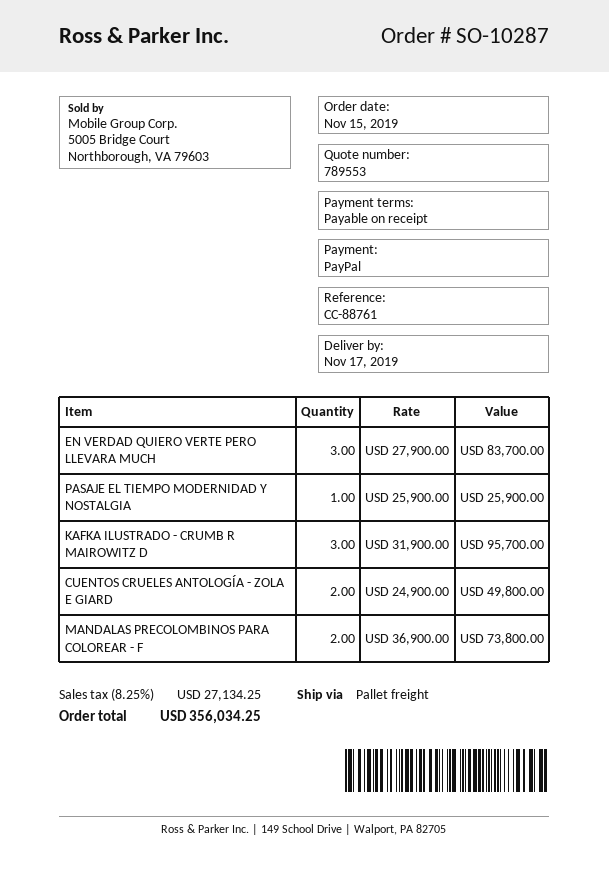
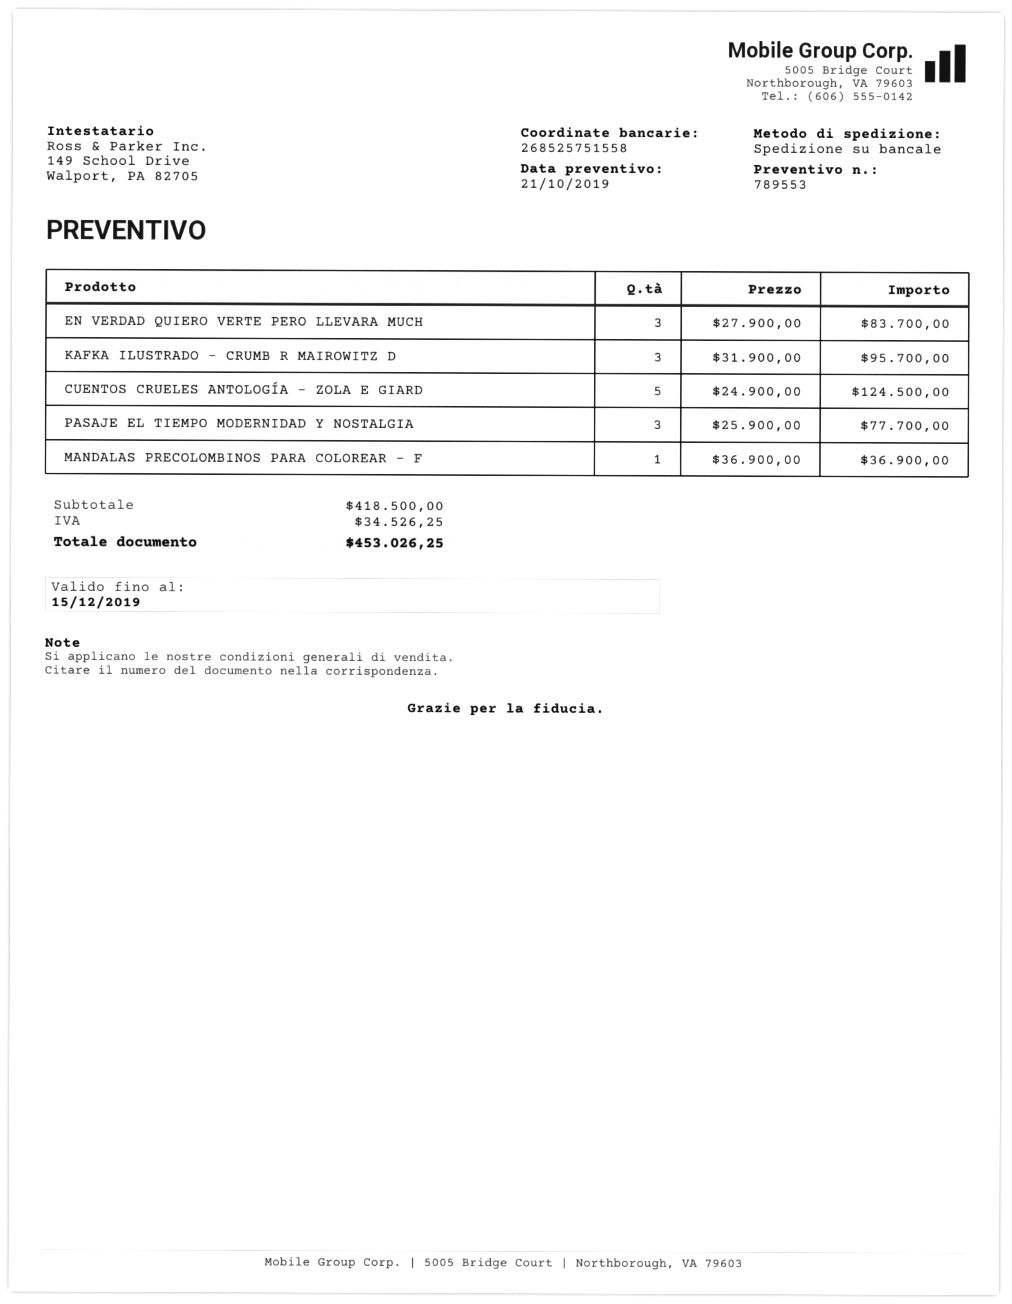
PASAJE EL TIEMPO MODERNIDAD Y NOSTALGIA: 1 x 25900.00 = 25900.00 -> 3 x 25900.00 = 77700.00
CUENTOS CRUELES ANTOLOGÍA - ZOLA E GIARD: 2 x 24900.00 = 49800.00 -> 5 x 24900.00 = 124500.00
MANDALAS PRECOLOMBINOS PARA COLOREAR - F: 2 x 36900.00 = 73800.00 -> 1 x 36900.00 = 36900.00
tax: 27134.25 -> 34526.25
total: 356034.25 -> 453026.25

